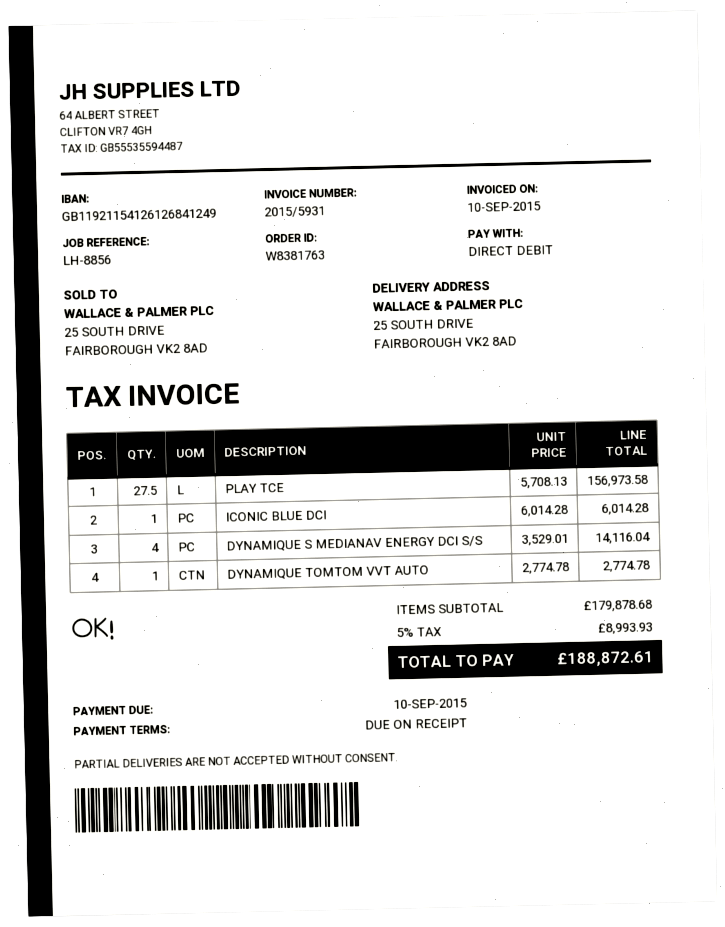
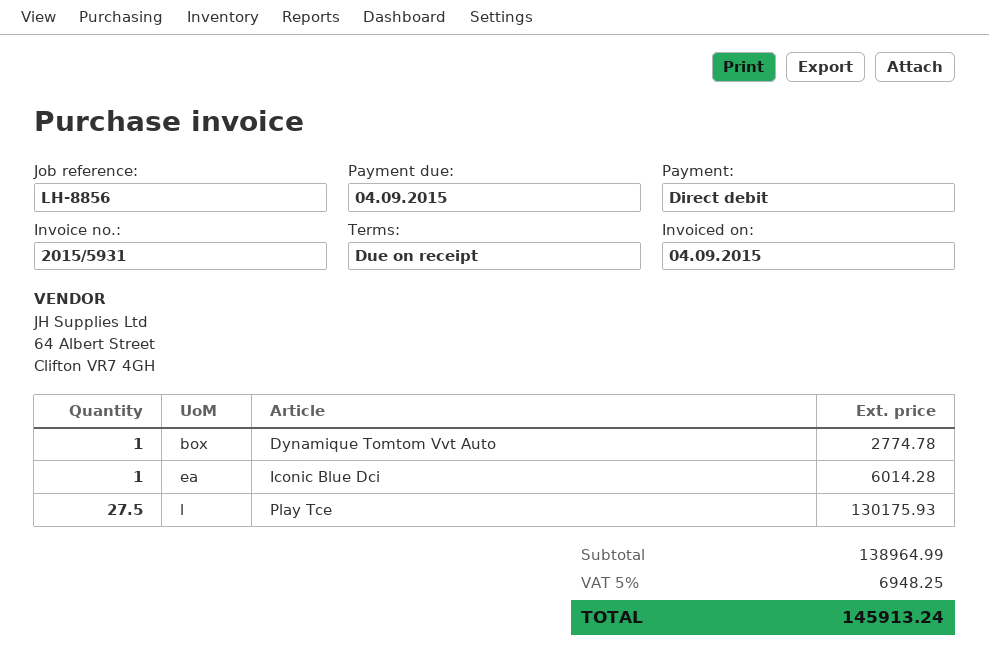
invoice date: 2015-09-10 -> 2015-09-04
due date: 2015-09-10 -> 2015-09-04
PLAY TCE: 27.5 for 156973.58 -> 27.5 for 130175.93
DYNAMIQUE S MEDIANAV ENERGY DCI S/S: 4 for 14116.04 -> none
subtotal: 179878.68 -> 138964.99
tax: 5% = 8993.93 -> 5% = 6948.25
total: 188872.61 -> 145913.24

